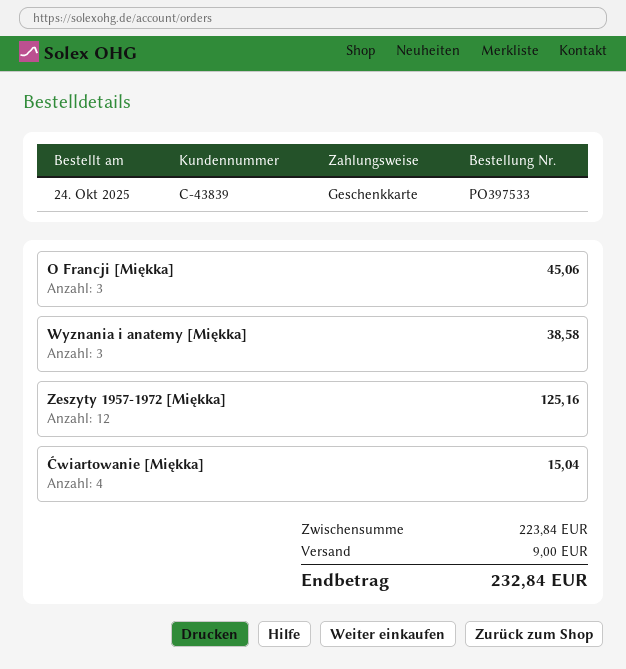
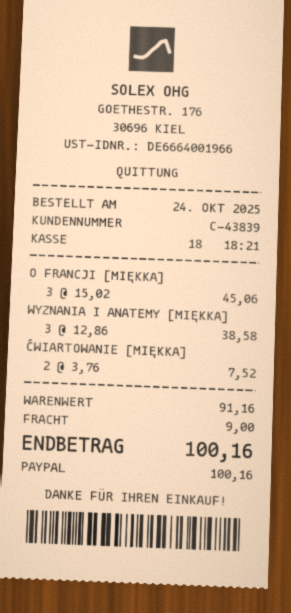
payment method: gift card -> PayPal
Zeszyty 1957-1972 [Miękka]: 12 for 125.16 -> none
Ćwiartowanie [Miękka]: 4 for 15.04 -> 2 for 7.52
subtotal: 223.84 -> 91.16
total: 232.84 -> 100.16

